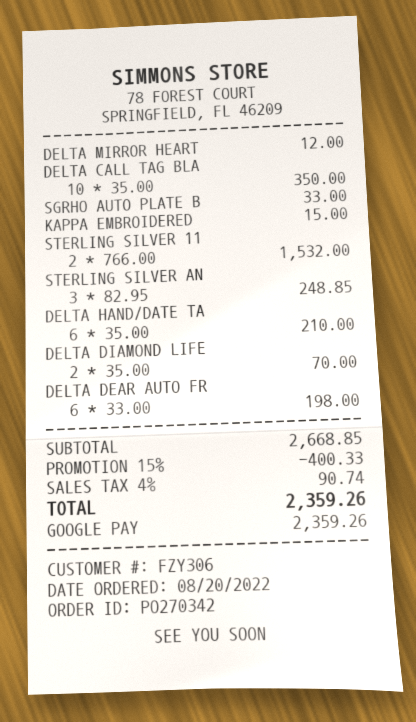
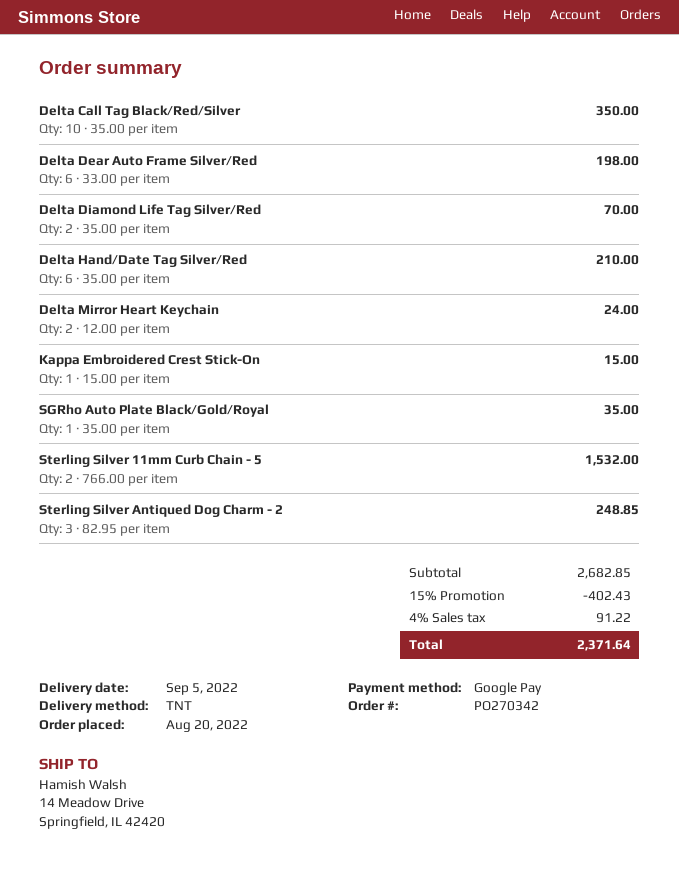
DELTA MIRROR HEART: 1 x 12.00 = 12.00 -> 2 x 12.00 = 24.00
SGRHO AUTO PLATE B: 1 x 33.00 = 33.00 -> 1 x 35.00 = 35.00
subtotal: 2668.85 -> 2682.85
discount: 15% = 400.33 -> 15% = 402.43
tax: 4% = 90.74 -> 4% = 91.22
total: 2359.26 -> 2371.64

